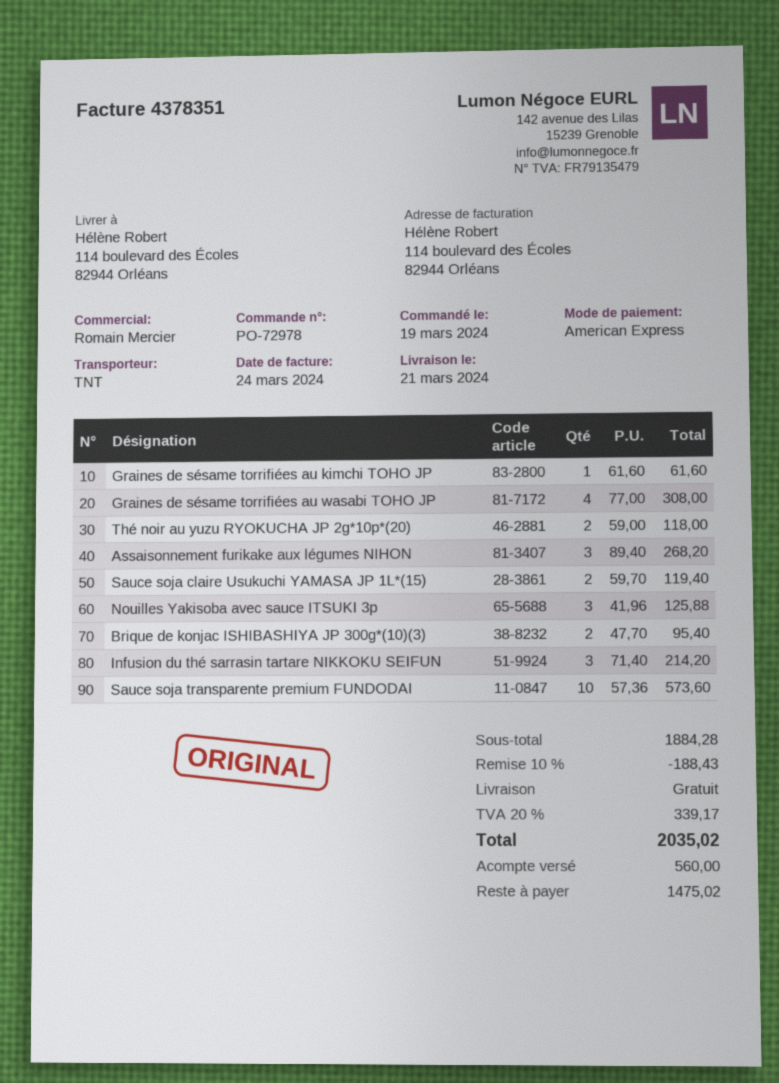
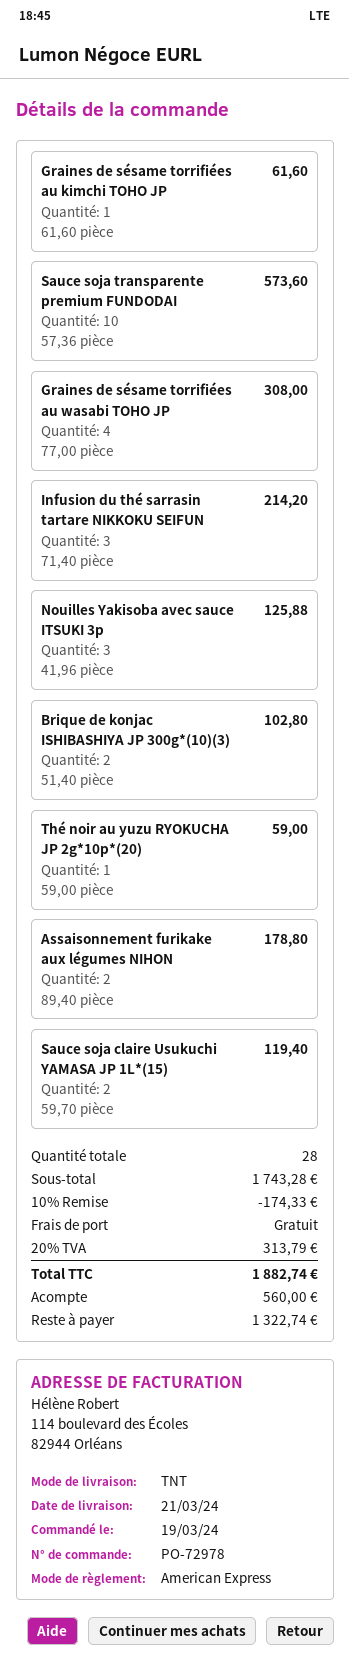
Thé noir au yuzu RYOKUCHA JP 2g*10p*(20): 2 x 59.00 = 118.00 -> 1 x 59.00 = 59.00
Assaisonnement furikake aux légumes NIHON: 3 x 89.40 = 268.20 -> 2 x 89.40 = 178.80
Brique de konjac ISHIBASHIYA JP 300g*(10)(3): 2 x 47.70 = 95.40 -> 2 x 51.40 = 102.80
subtotal: 1884.28 -> 1743.28
discount: 10% = 188.43 -> 10% = 174.33
tax: 20% = 339.17 -> 20% = 313.79
total: 2035.02 -> 1882.74
balance: 1475.02 -> 1322.74

